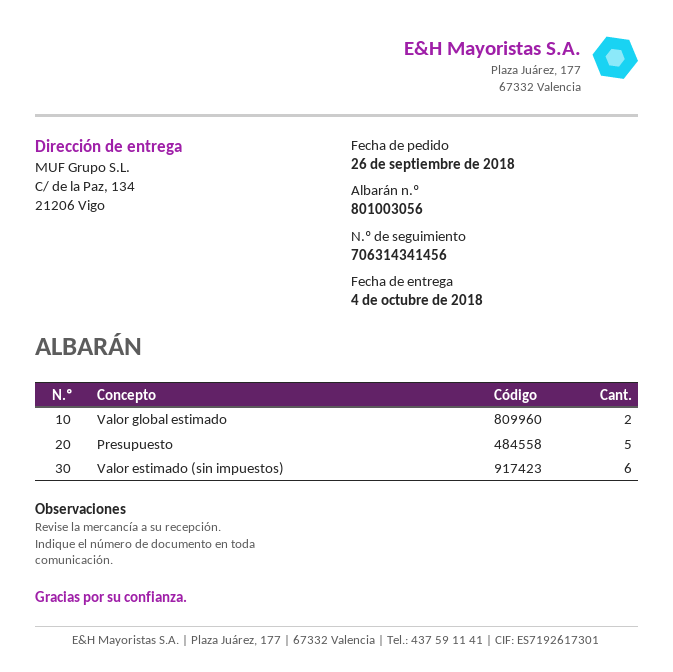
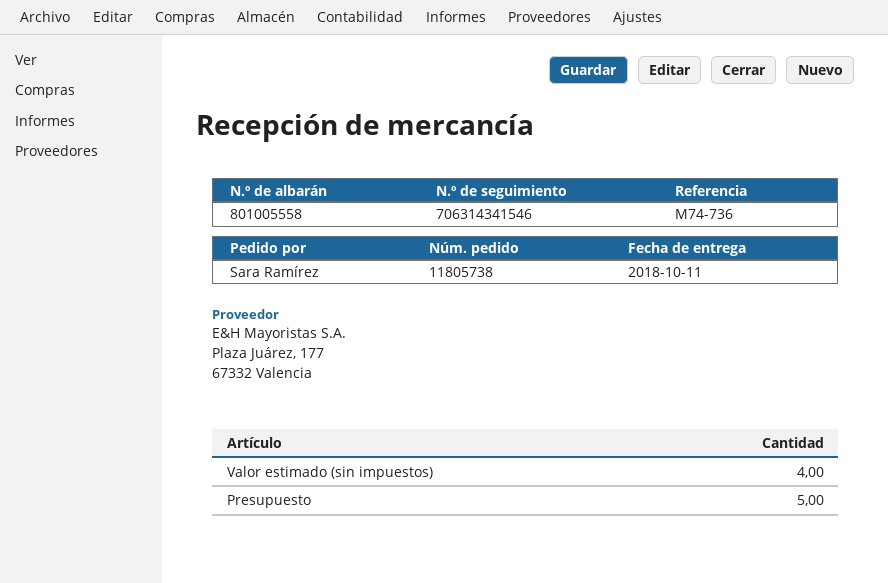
delivery note number: 801003056 -> 801005558
delivery date: 2018-10-04 -> 2018-10-11
tracking number: 706314341456 -> 706314341546
Valor global estimado: 2 -> none
Valor estimado (sin impuestos): 6 -> 4

